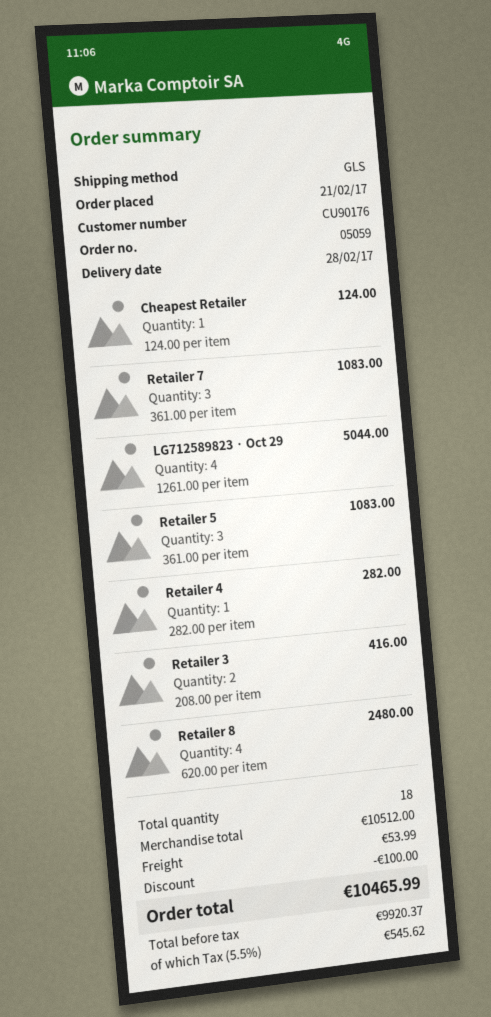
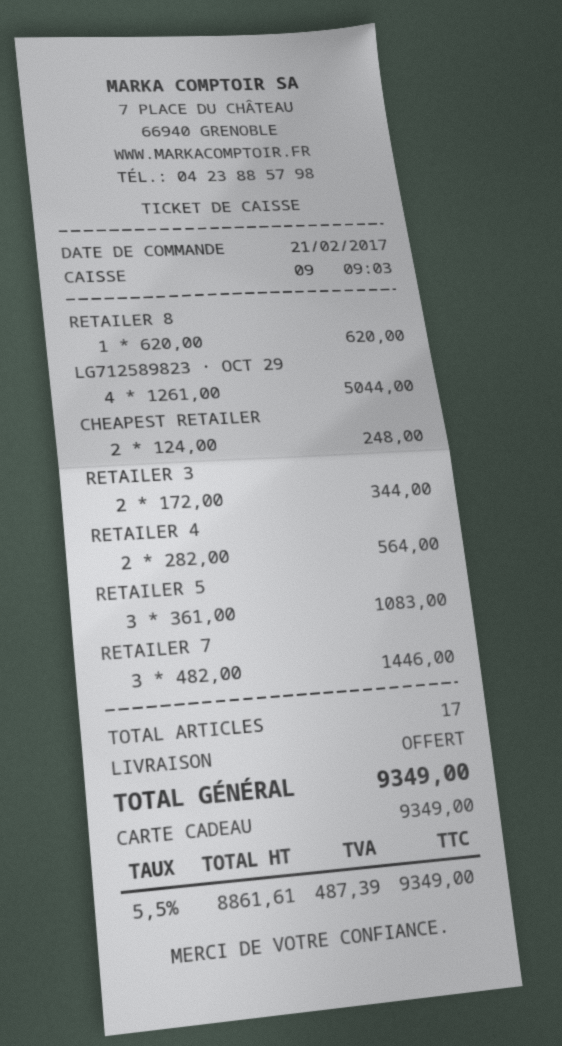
Cheapest Retailer: 1 x 124.00 = 124.00 -> 2 x 124.00 = 248.00
Retailer 7: 3 x 361.00 = 1083.00 -> 3 x 482.00 = 1446.00
Retailer 4: 1 x 282.00 = 282.00 -> 2 x 282.00 = 564.00
Retailer 3: 2 x 208.00 = 416.00 -> 2 x 172.00 = 344.00
Retailer 8: 4 x 620.00 = 2480.00 -> 1 x 620.00 = 620.00
total quantity: 18 -> 17
discount: 100.00 -> none
shipping: 53.99 -> 0.00
net: 9920.37 -> 8861.61
tax: 5.5% = 545.62 -> 5.5% = 487.39
total: 10465.99 -> 9349.00

